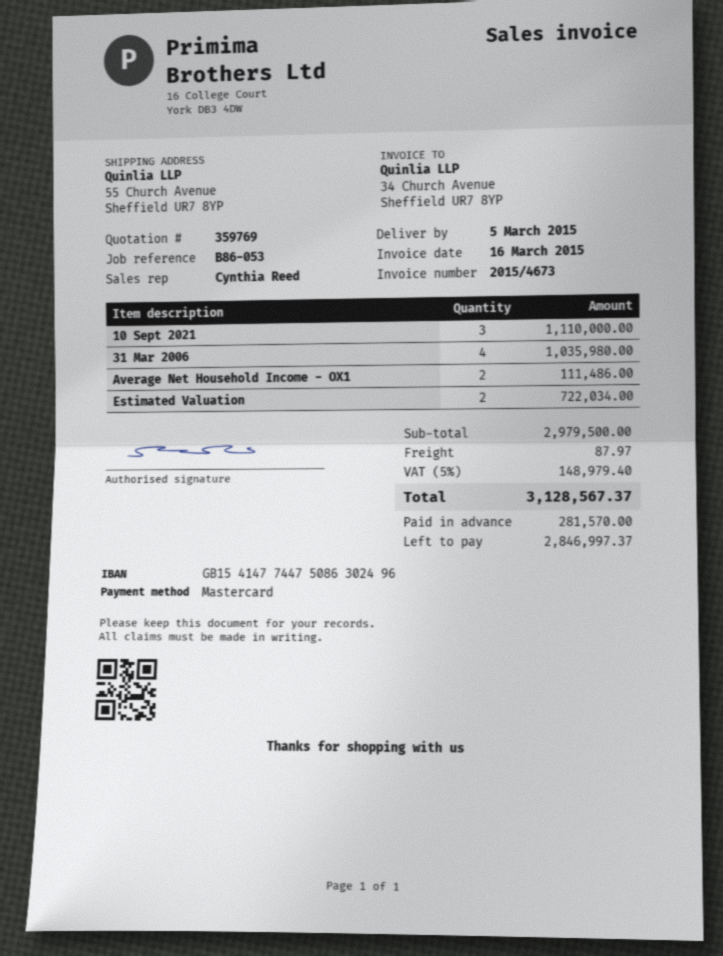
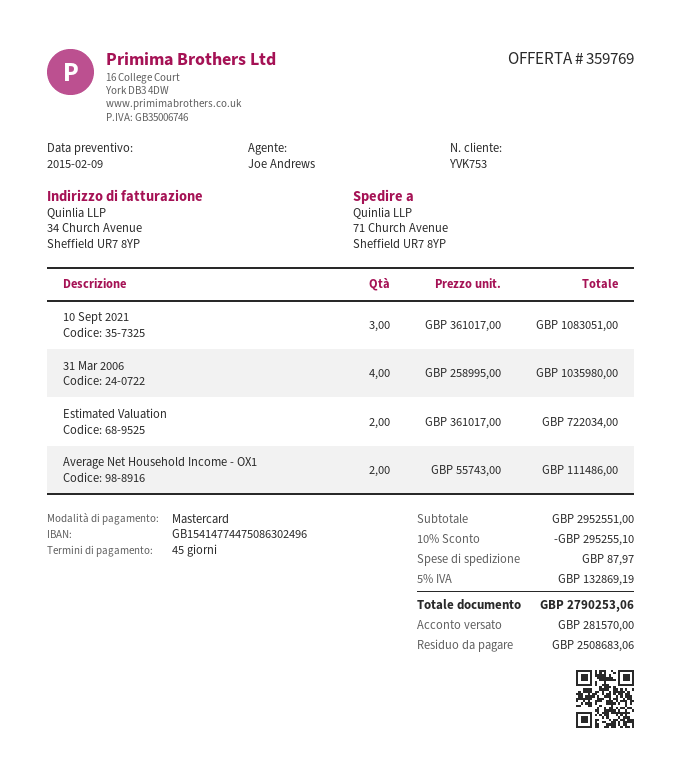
sales rep: Cynthia Reed -> Joe Andrews
ship to: 55 Church Avenue, Sheffield UR7 8YP -> 71 Church Avenue, Sheffield UR7 8YP
10 Sept 2021: 3 for 1110000.00 -> 3 for 1083051.00
subtotal: 2979500.00 -> 2952551.00
discount: none -> 10% = 295255.10
tax: 5% = 148979.40 -> 5% = 132869.19
total: 3128567.37 -> 2790253.06
balance: 2846997.37 -> 2508683.06

